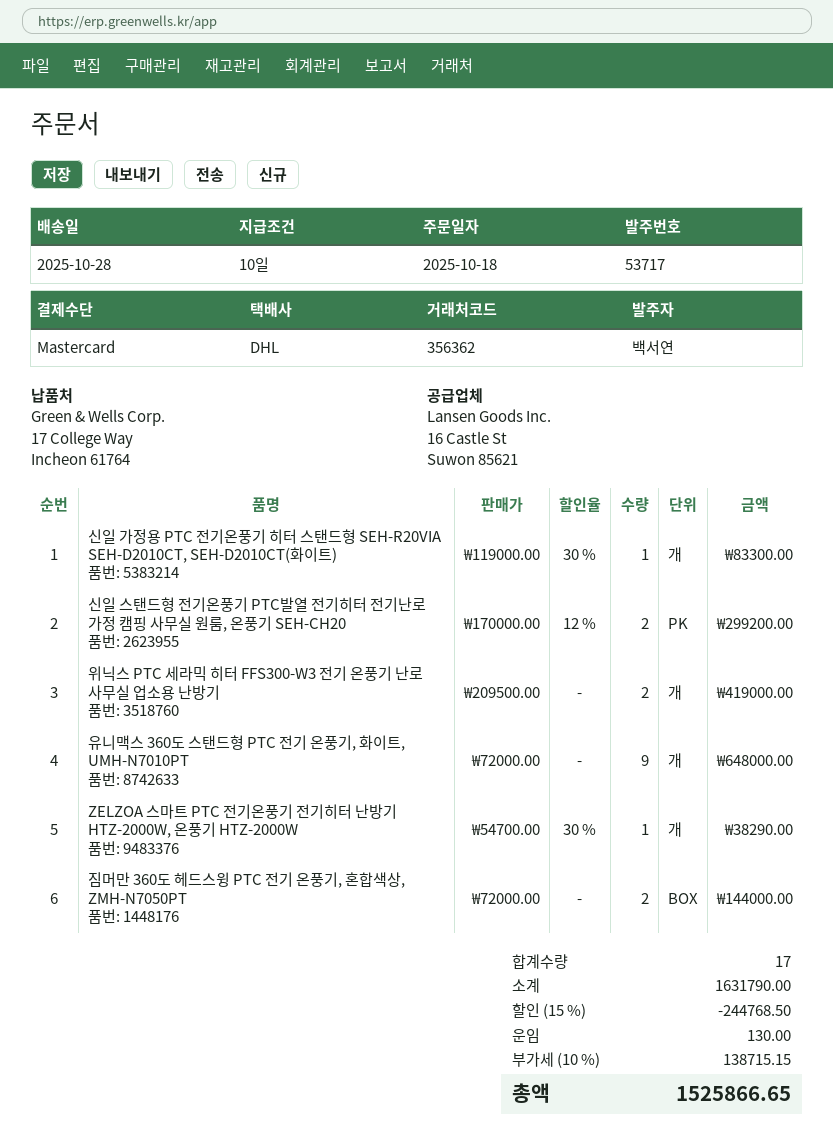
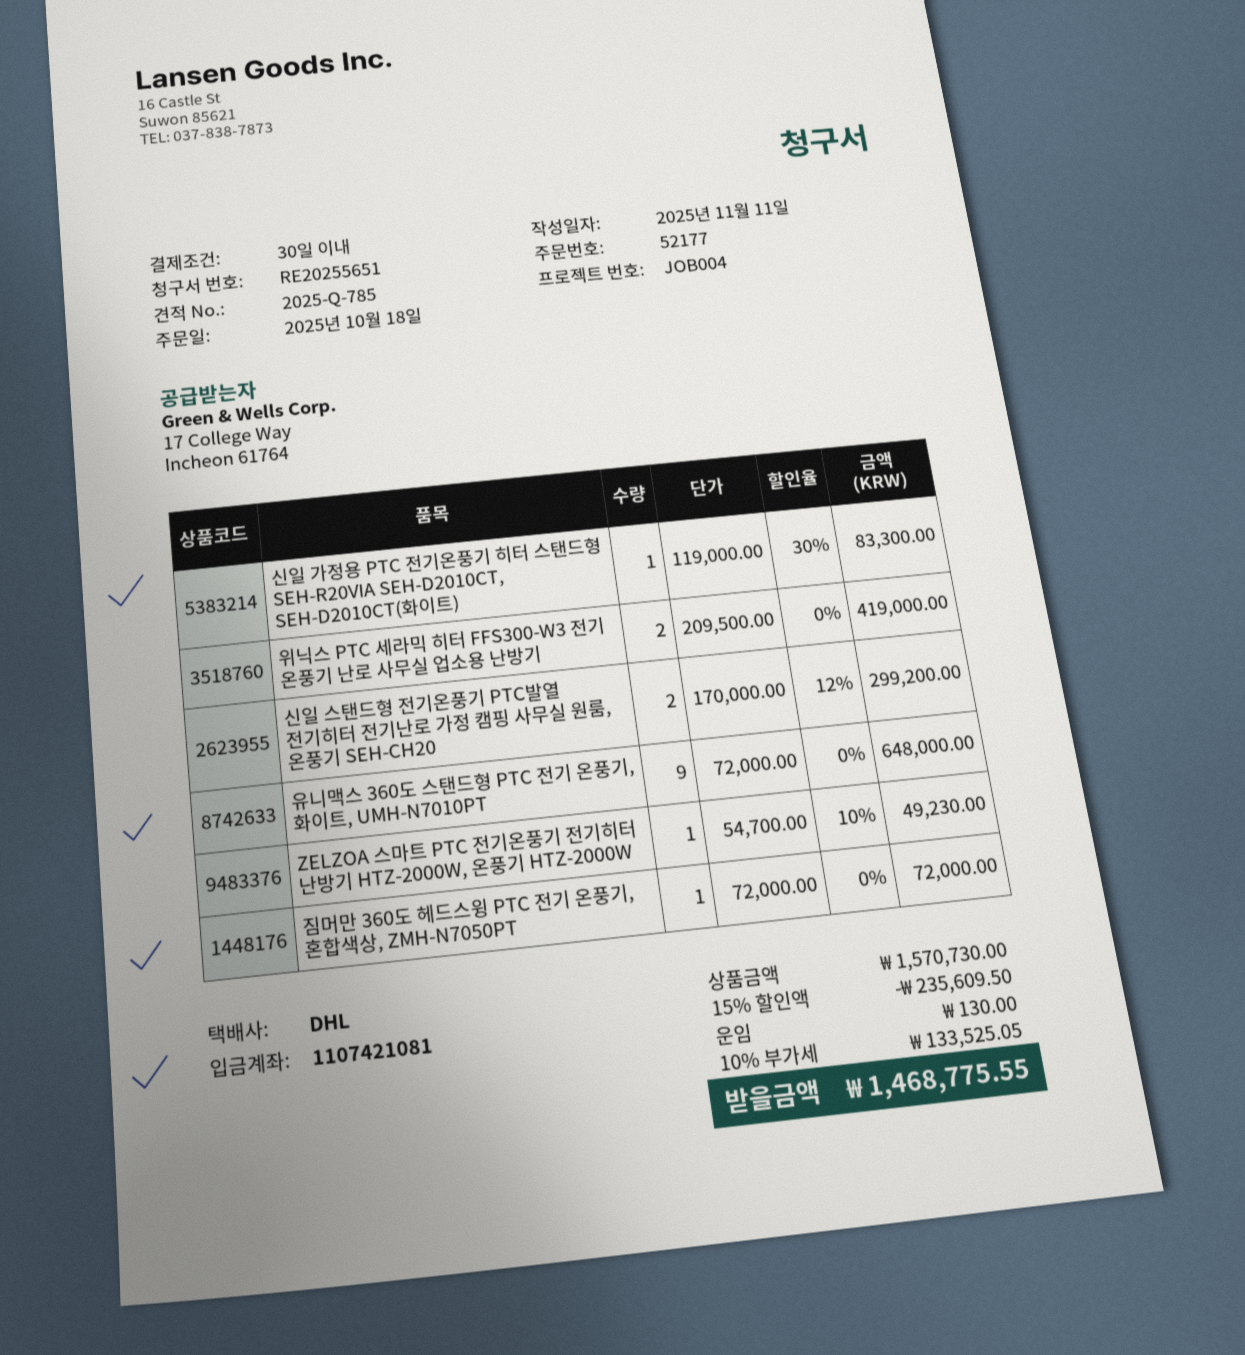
order number: 53717 -> 52177
payment terms: 10 days -> 30 days
ZELZOA 스마트 PTC 전기온풍기 전기히터 난방기 HTZ-2000W, 온풍기 HTZ-2000W: 1 x 54700.00 - 30% = 38290.00 -> 1 x 54700.00 - 10% = 49230.00
짐머만 360도 헤드스윙 PTC 전기 온풍기, 혼합색상, ZMH-N7050PT: 2 x 72000.00 = 144000.00 -> 1 x 72000.00 = 72000.00
subtotal: 1631790.00 -> 1570730.00
discount: 15% = 244768.50 -> 15% = 235609.50
tax: 10% = 138715.15 -> 10% = 133525.05
total: 1525866.65 -> 1468775.55

